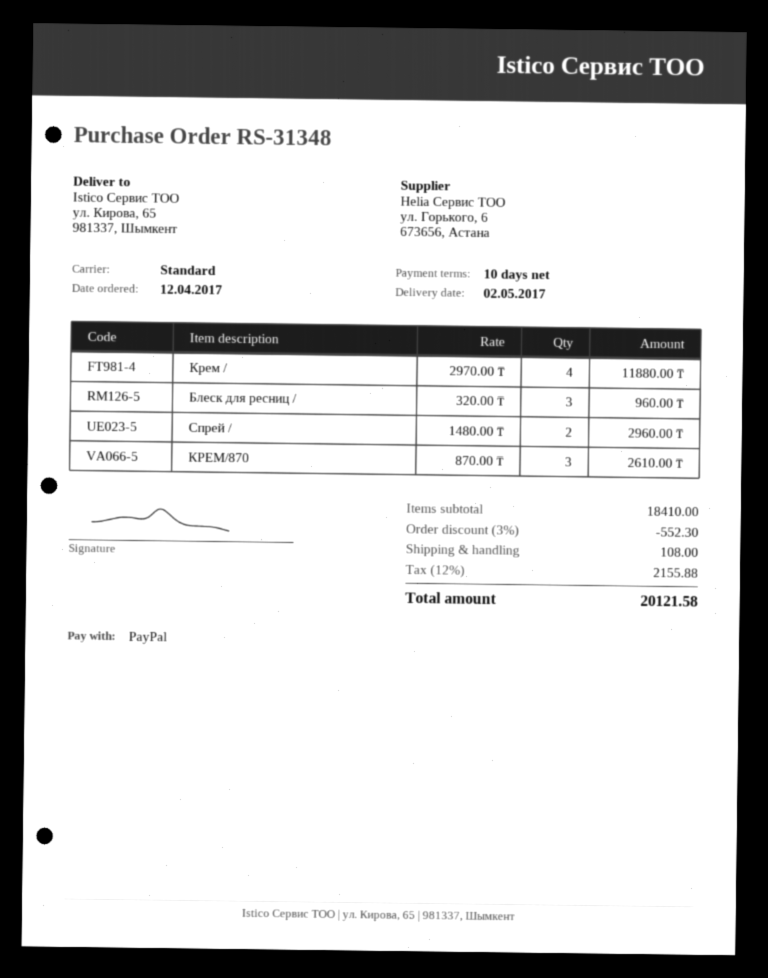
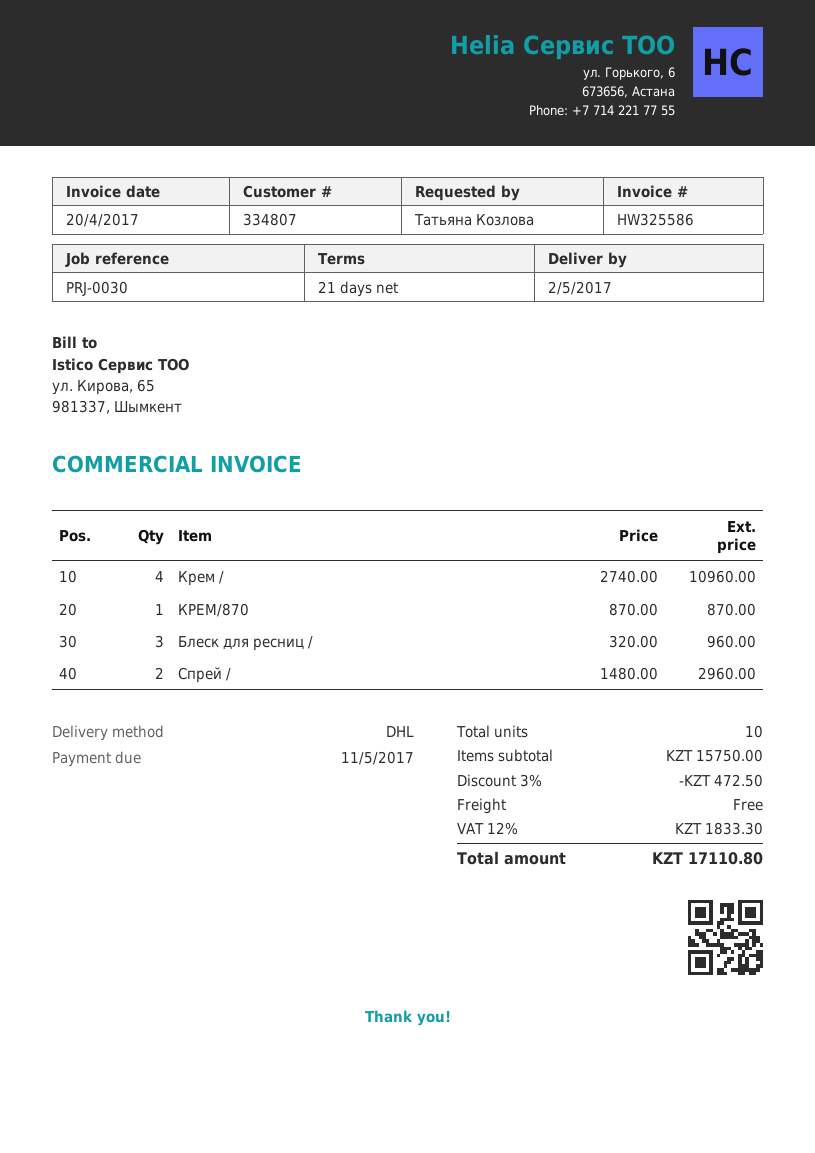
payment terms: 10 days -> 21 days
shipping method: standard -> DHL
Крем /: 4 x 2970.00 = 11880.00 -> 4 x 2740.00 = 10960.00
КРЕМ/870: 3 x 870.00 = 2610.00 -> 1 x 870.00 = 870.00
subtotal: 18410.00 -> 15750.00
discount: 3% = 552.30 -> 3% = 472.50
shipping: 108.00 -> 0.00
tax: 12% = 2155.88 -> 12% = 1833.30
total: 20121.58 -> 17110.80

